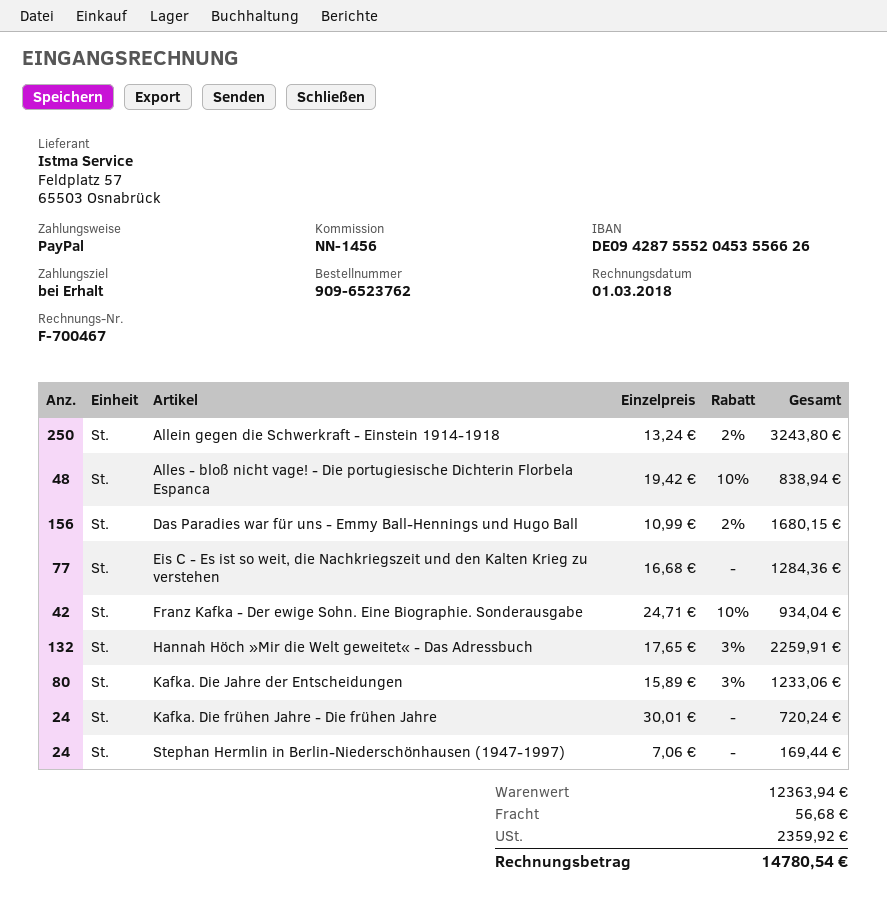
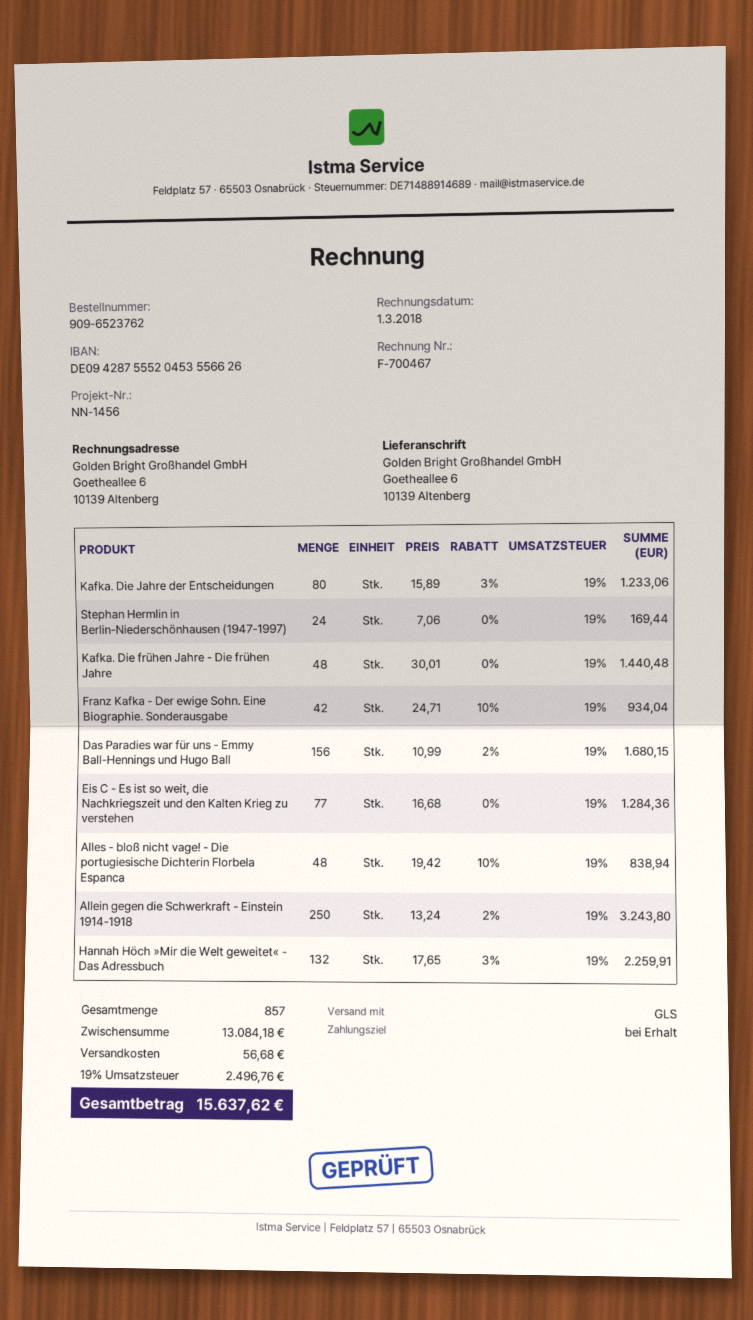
Kafka. Die frühen Jahre - Die frühen Jahre: 24 x 30.01 = 720.24 -> 48 x 30.01 = 1440.48
subtotal: 12363.94 -> 13084.18
tax: 2359.92 -> 2496.76
total: 14780.54 -> 15637.62

